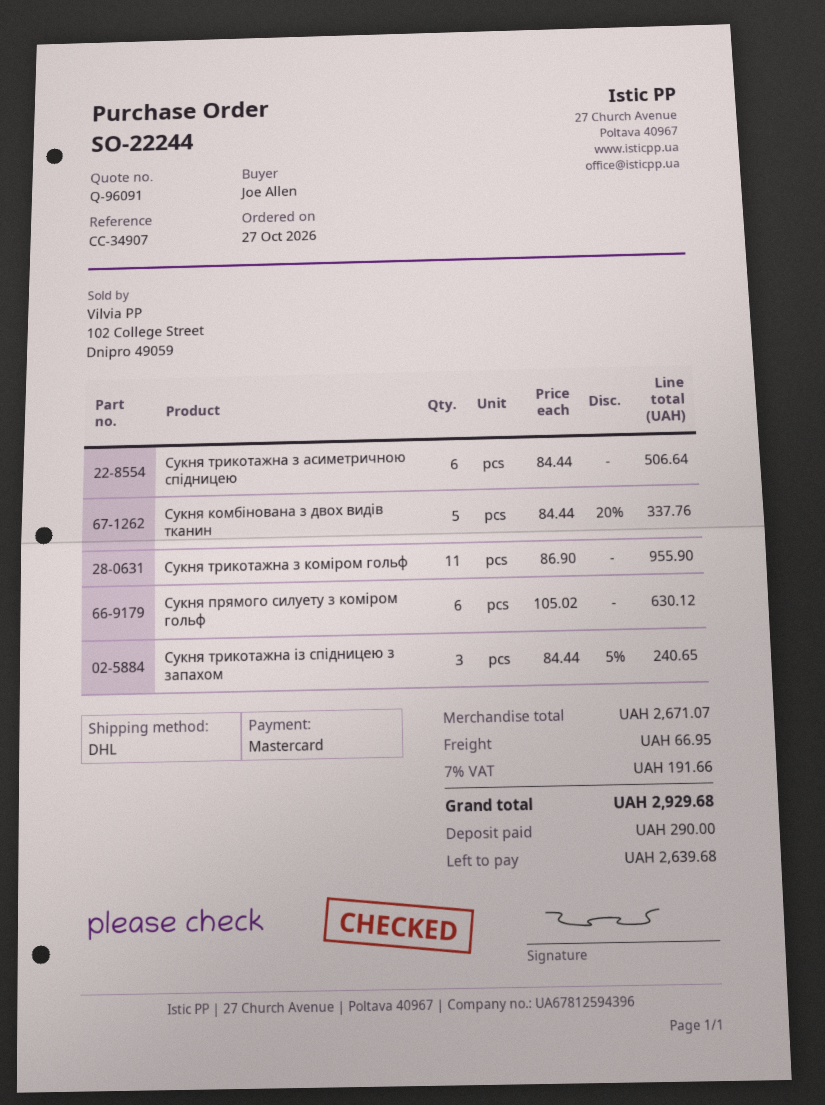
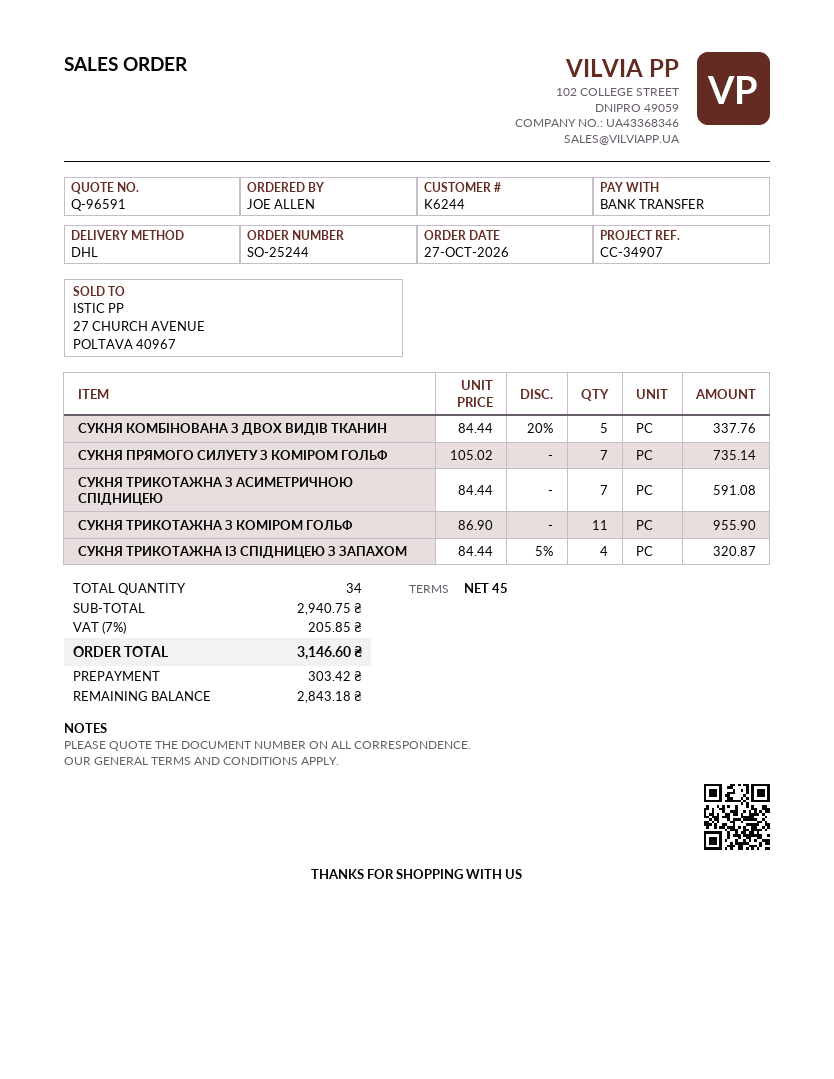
quote number: Q-96091 -> Q-96591
order number: SO-22244 -> SO-25244
payment method: Mastercard -> bank transfer
Сукня трикотажна з асиметричною спідницею: 6 x 84.44 = 506.64 -> 7 x 84.44 = 591.08
Сукня прямого силуету з коміром гольф: 6 x 105.02 = 630.12 -> 7 x 105.02 = 735.14
Сукня трикотажна із спідницею з запахом: 3 x 84.44 - 5% = 240.65 -> 4 x 84.44 - 5% = 320.87
subtotal: 2671.07 -> 2940.75
shipping: 66.95 -> none
tax: 7% = 191.66 -> 7% = 205.85
total: 2929.68 -> 3146.60
deposit: 290.00 -> 303.42
balance: 2639.68 -> 2843.18

